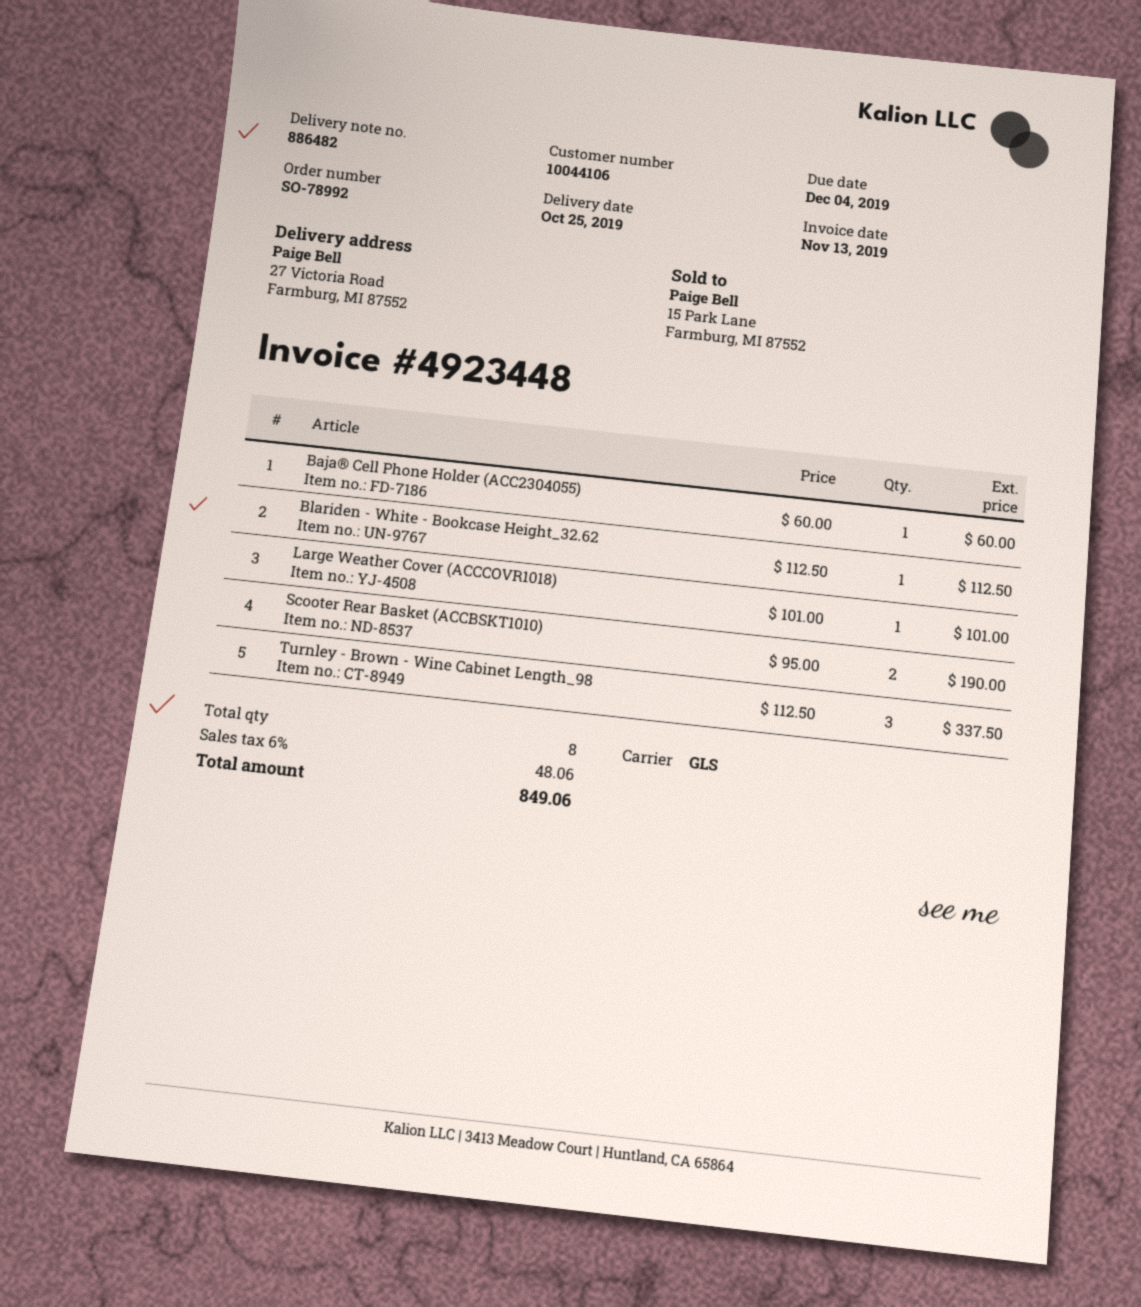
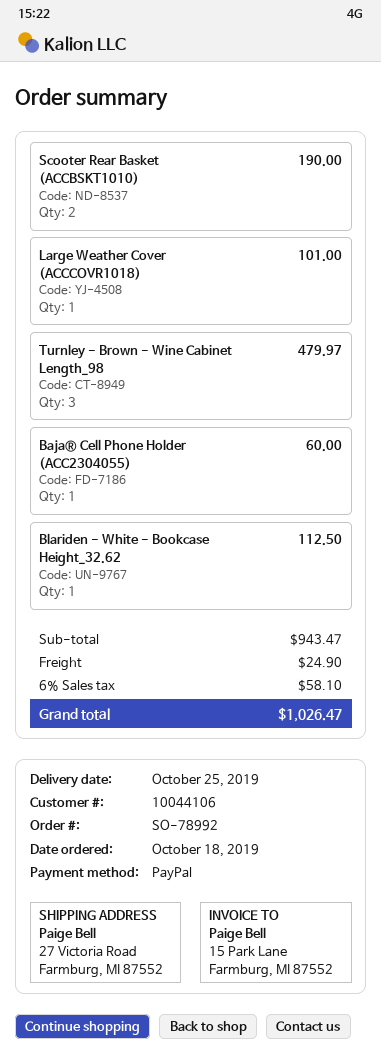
Turnley - Brown - Wine Cabinet Length_98: 3 for 337.50 -> 3 for 479.97
shipping: none -> 24.90
tax: 6% = 48.06 -> 6% = 58.10
total: 849.06 -> 1026.47

